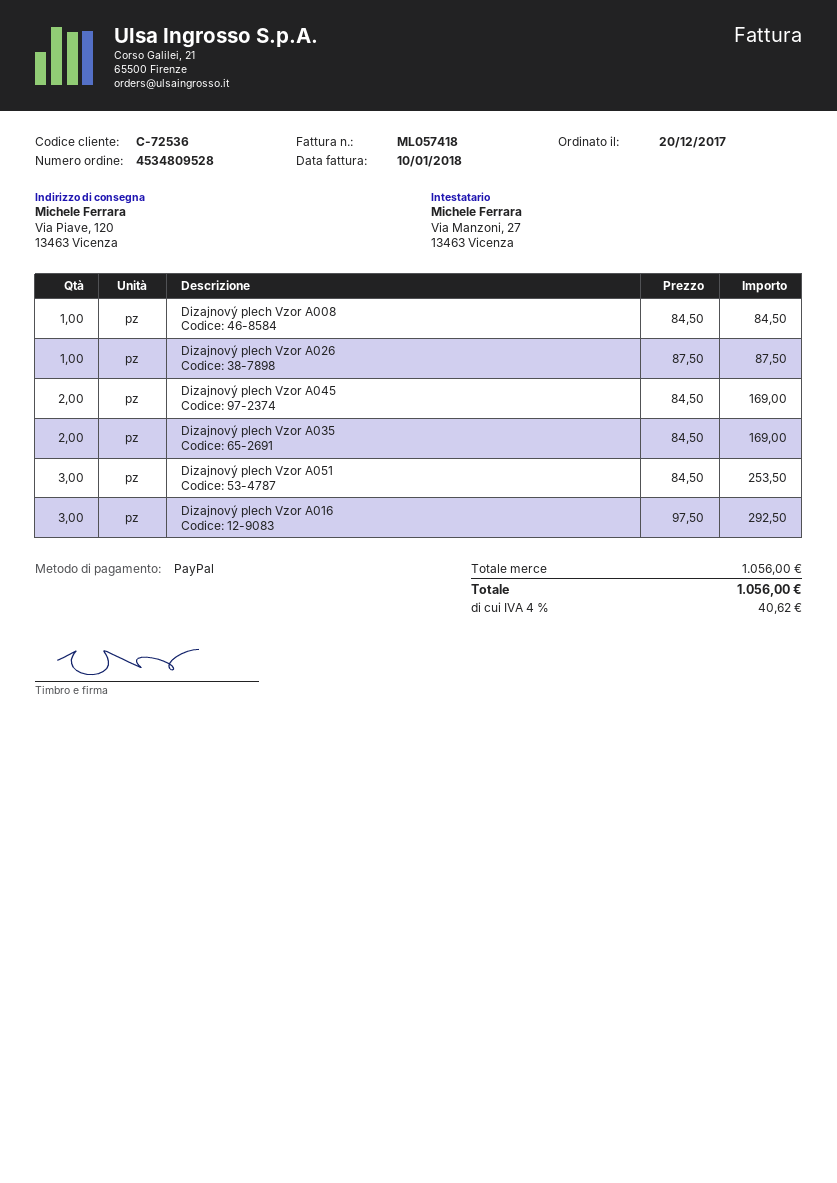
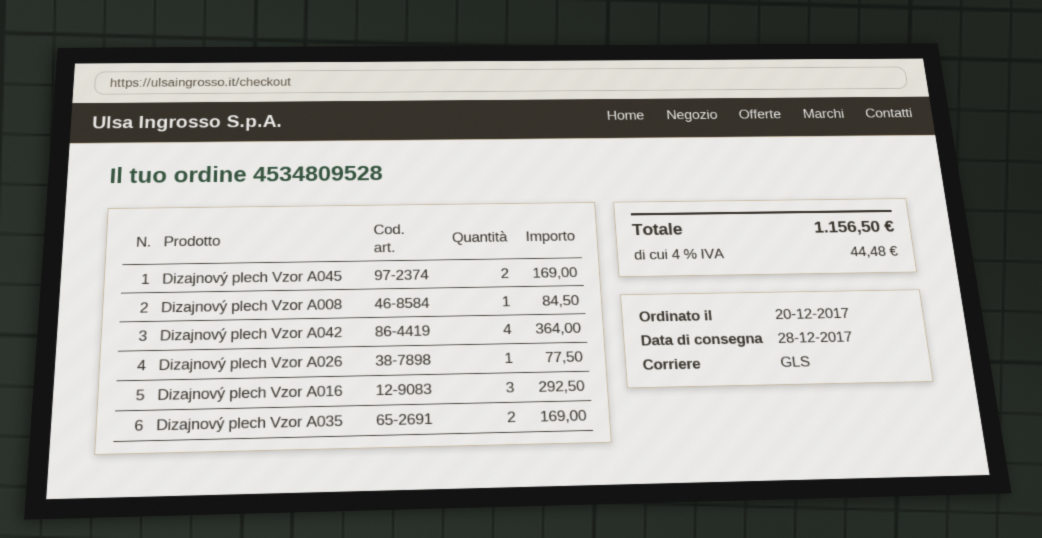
Dizajnový plech Vzor A026: 1 for 87.50 -> 1 for 77.50
Dizajnový plech Vzor A051: 3 for 253.50 -> none
Dizajnový plech Vzor A042: none -> 4 for 364.00
tax: 4% = 40.62 -> 4% = 44.48
total: 1056.00 -> 1156.50

